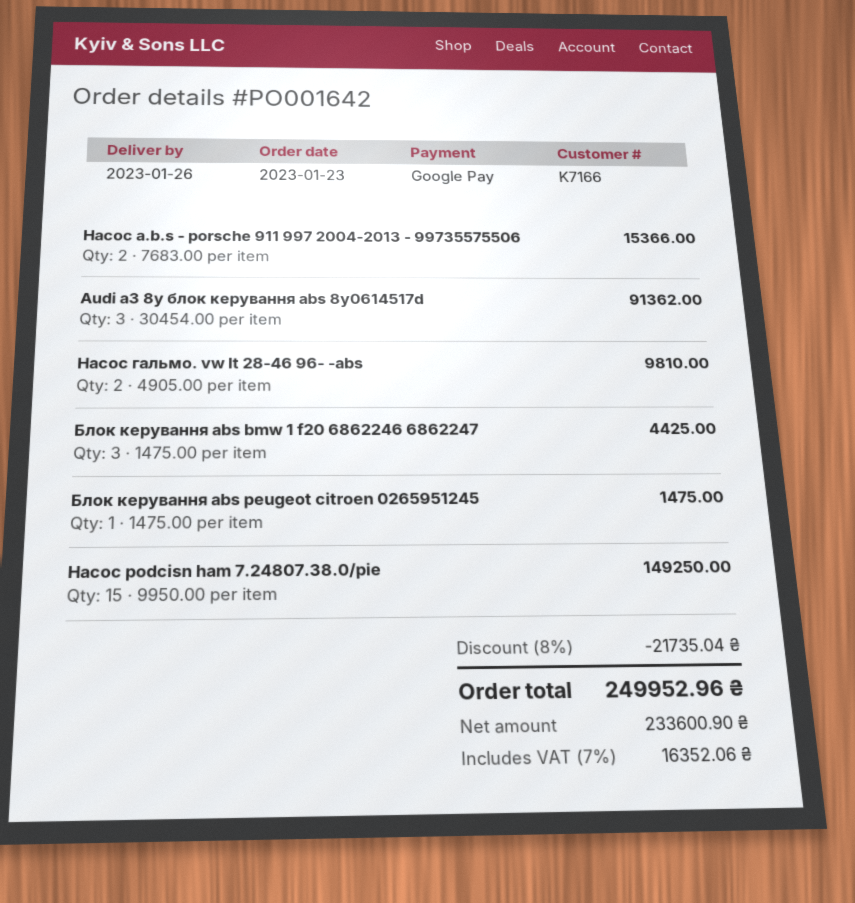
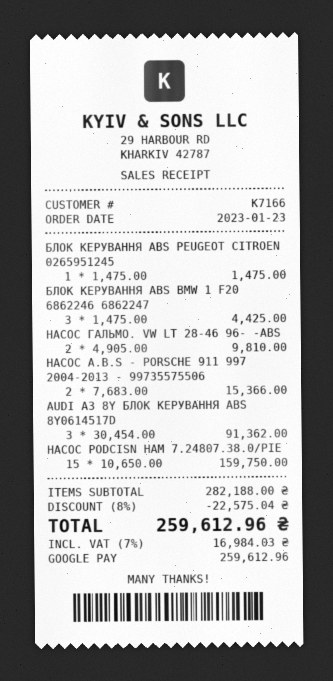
Насос podcisn ham 7.24807.38.0/pie: 15 x 9950.00 = 149250.00 -> 15 x 10650.00 = 159750.00
discount: 8% = 21735.04 -> 8% = 22575.04
tax: 7% = 16352.06 -> 7% = 16984.03
total: 249952.96 -> 259612.96

